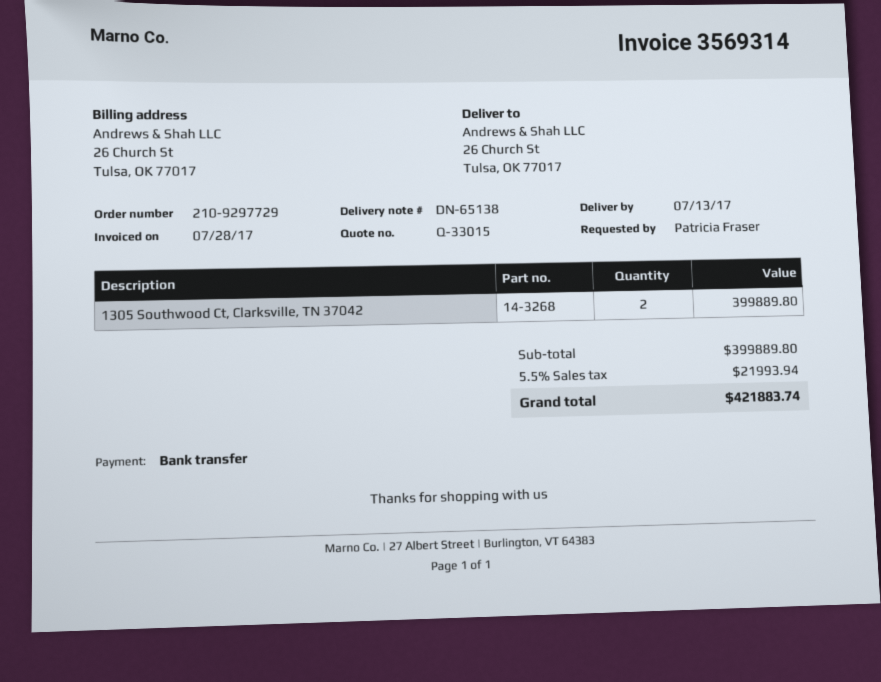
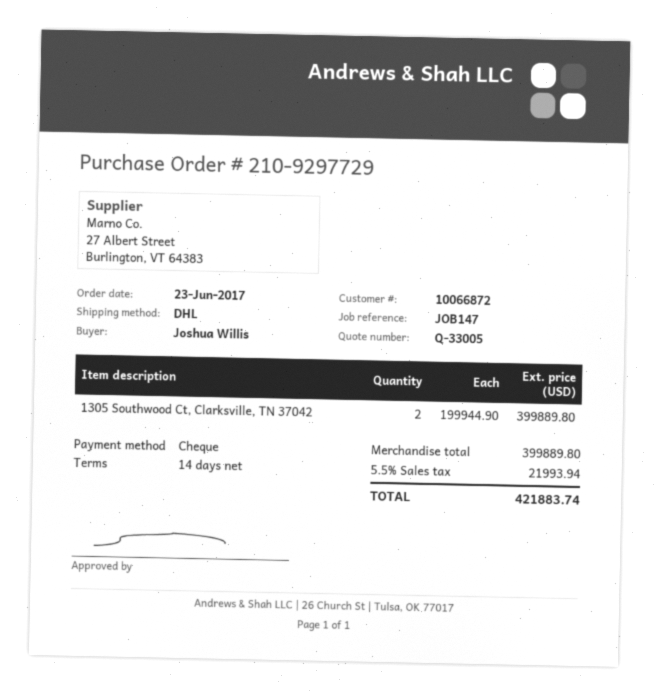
quote number: Q-33015 -> Q-33005
ordered by: Patricia Fraser -> Joshua Willis
payment method: bank transfer -> cheque

